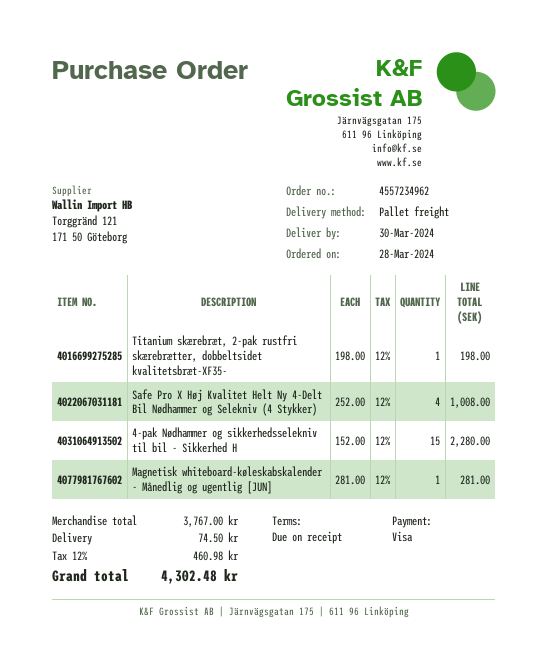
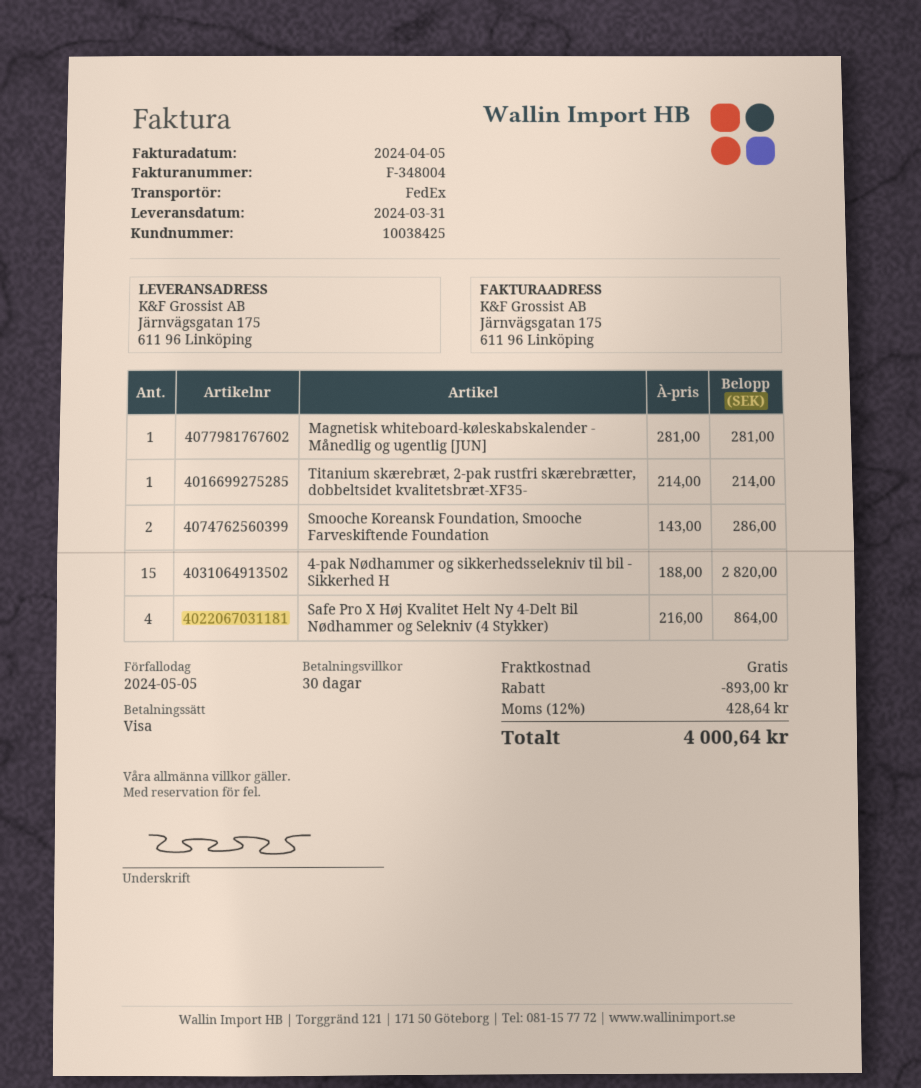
delivery date: 2024-03-30 -> 2024-03-31
payment terms: on receipt -> 30 days
shipping method: pallet freight -> FedEx
Titanium skærebræt, 2-pak rustfri skærebrætter, dobbeltsidet kvalitetsbræt-XF35-: 1 x 198.00 = 198.00 -> 1 x 214.00 = 214.00
Safe Pro X Høj Kvalitet Helt Ny 4-Delt Bil Nødhammer og Selekniv (4 Stykker): 4 x 252.00 = 1008.00 -> 4 x 216.00 = 864.00
4-pak Nødhammer og sikkerhedsselekniv til bil - Sikkerhed H: 15 x 152.00 = 2280.00 -> 15 x 188.00 = 2820.00
Smooche Koreansk Foundation, Smooche Farveskiftende Foundation: none -> 2 x 143.00 = 286.00
discount: none -> 893.00
shipping: 74.50 -> 0.00
tax: 12% = 460.98 -> 12% = 428.64
total: 4302.48 -> 4000.64

